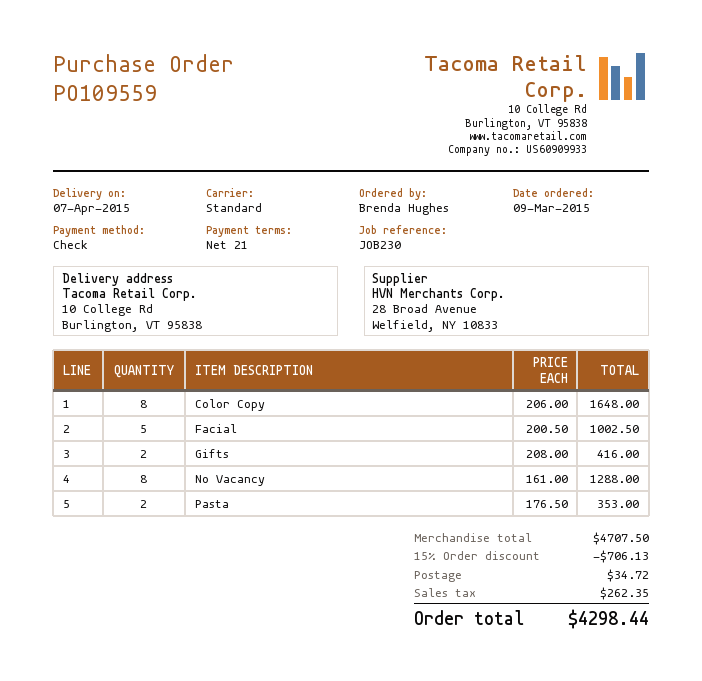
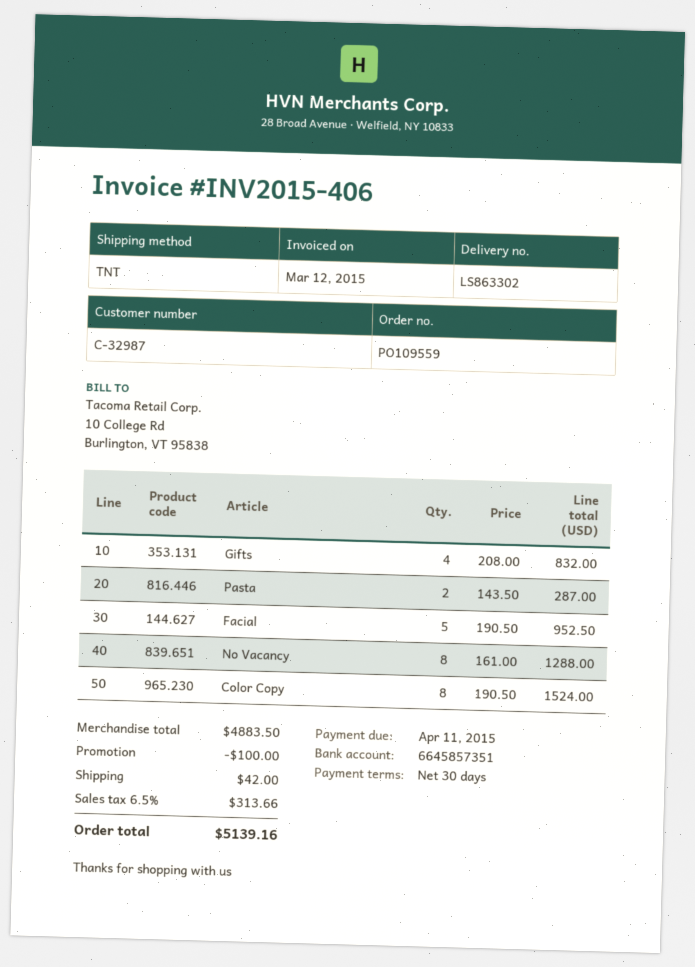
payment terms: 21 days -> 30 days
shipping method: standard -> TNT
Color Copy: 8 x 206.00 = 1648.00 -> 8 x 190.50 = 1524.00
Facial: 5 x 200.50 = 1002.50 -> 5 x 190.50 = 952.50
Gifts: 2 x 208.00 = 416.00 -> 4 x 208.00 = 832.00
Pasta: 2 x 176.50 = 353.00 -> 2 x 143.50 = 287.00
subtotal: 4707.50 -> 4883.50
discount: 706.13 -> 100.00
shipping: 34.72 -> 42.00
tax: 262.35 -> 313.66
total: 4298.44 -> 5139.16

